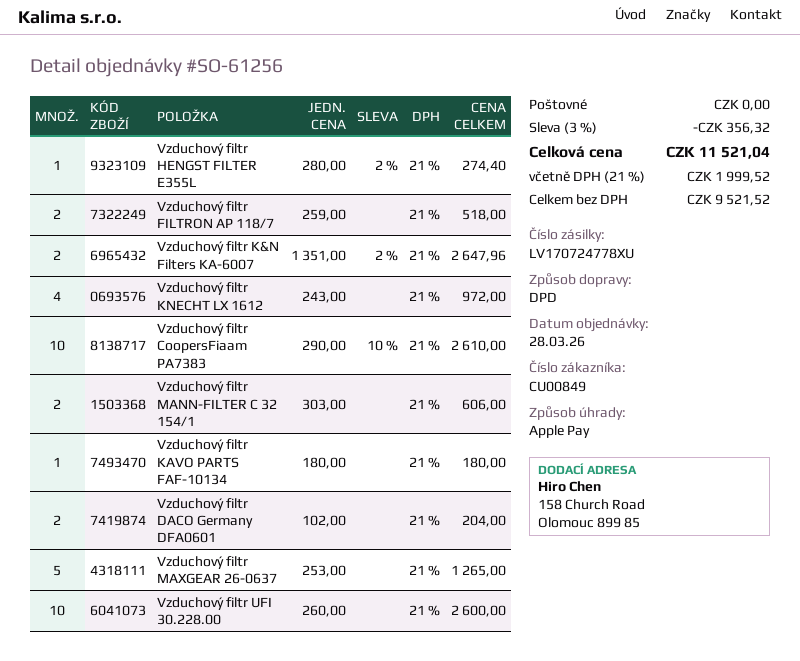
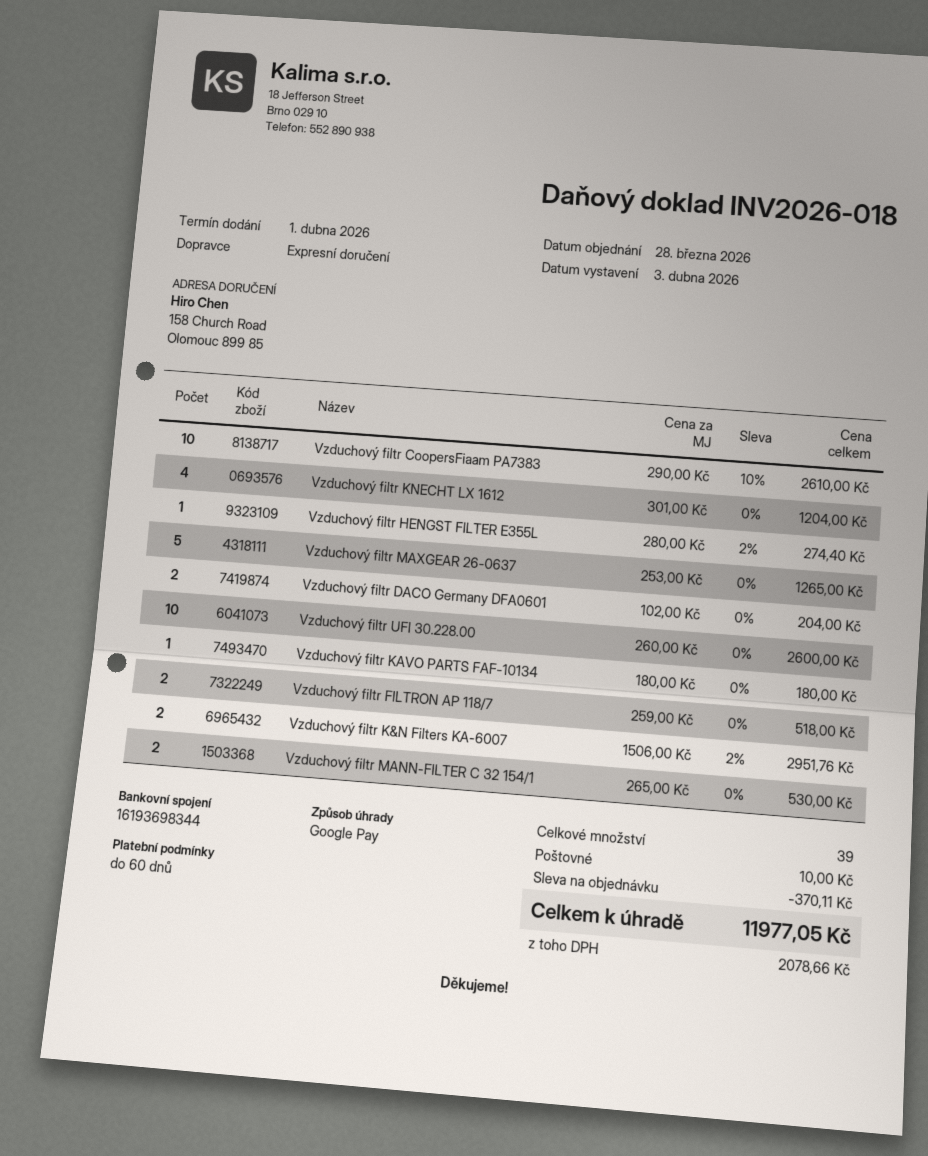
payment method: Apple Pay -> Google Pay
shipping method: DPD -> express
Vzduchový filtr K&N Filters KA-6007: 2 x 1351.00 - 2% = 2647.96 -> 2 x 1506.00 - 2% = 2951.76
Vzduchový filtr KNECHT LX 1612: 4 x 243.00 = 972.00 -> 4 x 301.00 = 1204.00
Vzduchový filtr MANN-FILTER C 32 154/1: 2 x 303.00 = 606.00 -> 2 x 265.00 = 530.00
discount: 356.32 -> 370.11
shipping: 0.00 -> 10.00
tax: 1999.52 -> 2078.66
total: 11521.04 -> 11977.05

